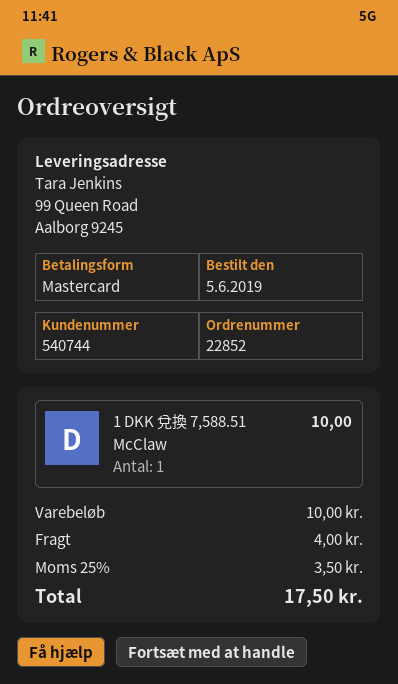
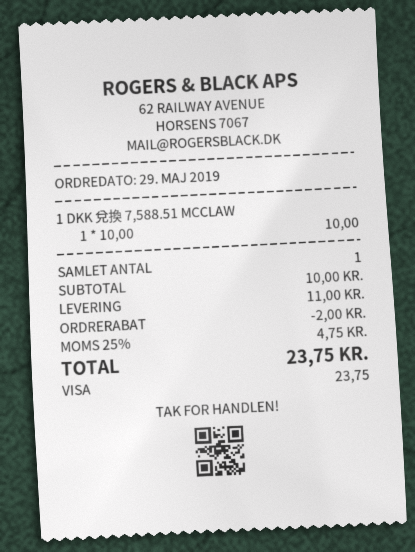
order date: 2019-06-05 -> 2019-05-29
payment method: Mastercard -> Visa
discount: none -> 2.00
shipping: 4.00 -> 11.00
tax: 25% = 3.50 -> 25% = 4.75
total: 17.50 -> 23.75

